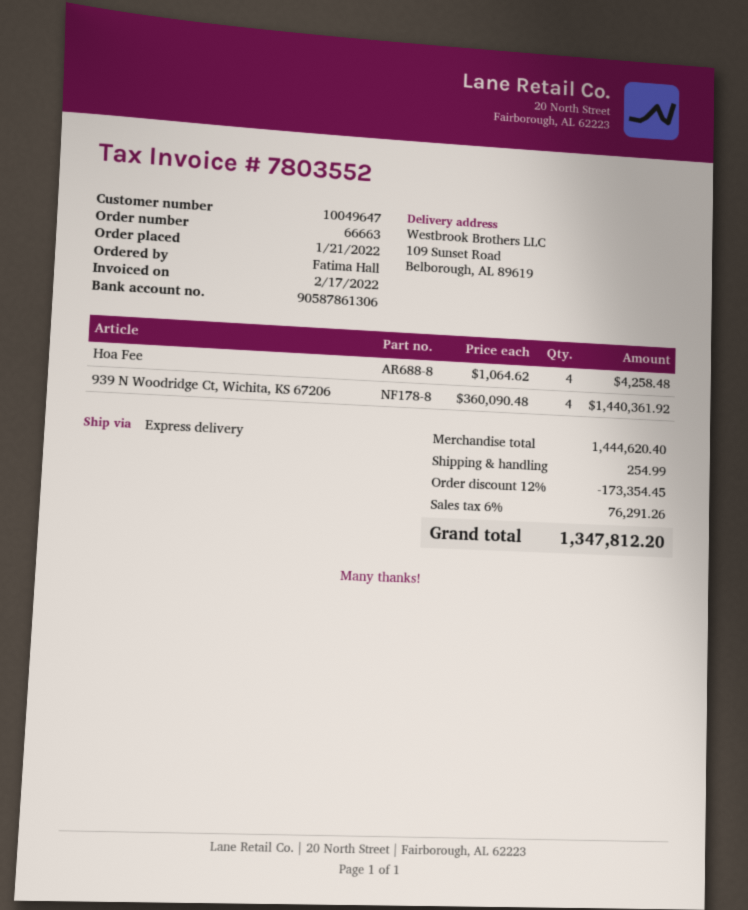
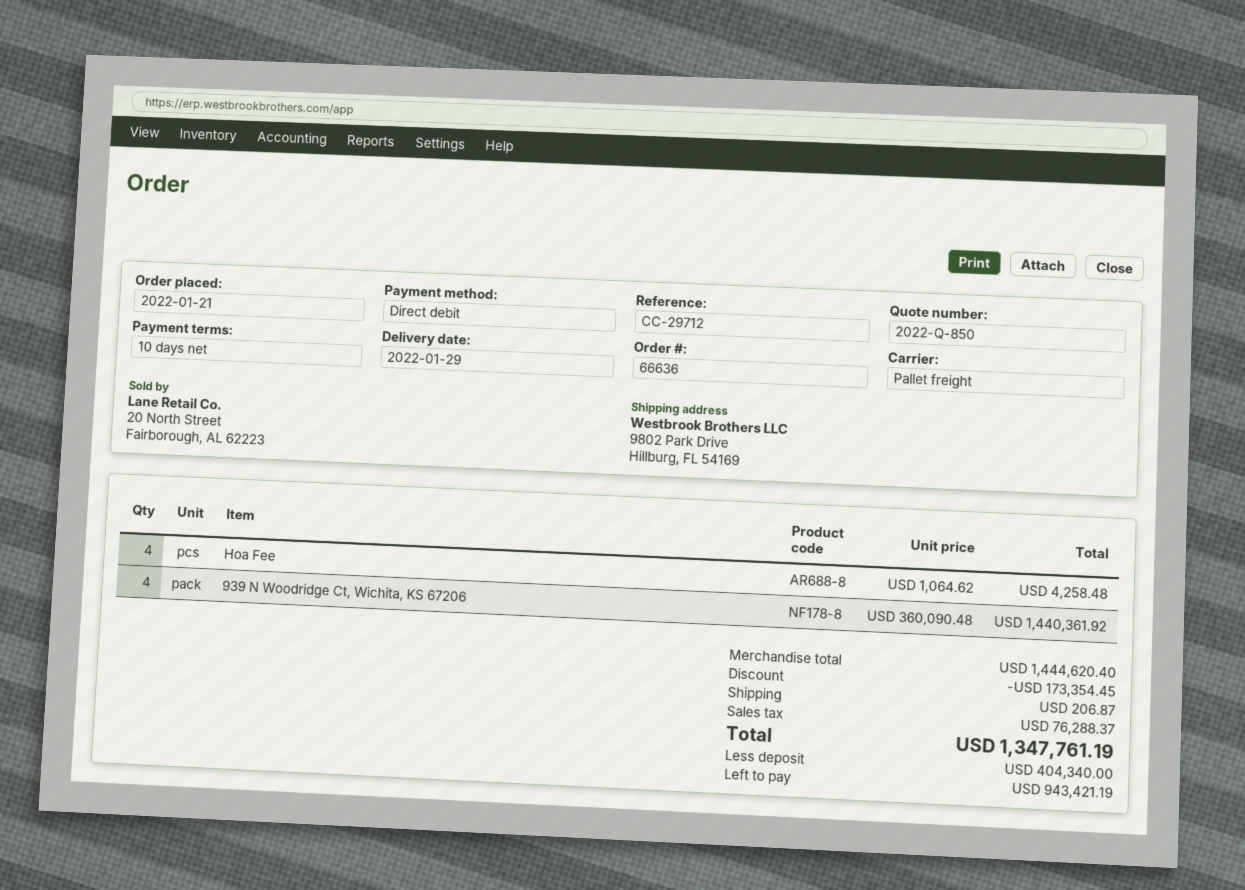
order number: 66663 -> 66636
shipping method: express -> pallet freight
ship to: 109 Sunset Road, Belborough, AL 89619 -> 9802 Park Drive, Hillburg, FL 54169
shipping: 254.99 -> 206.87
tax: 76291.26 -> 76288.37
total: 1347812.20 -> 1347761.19

